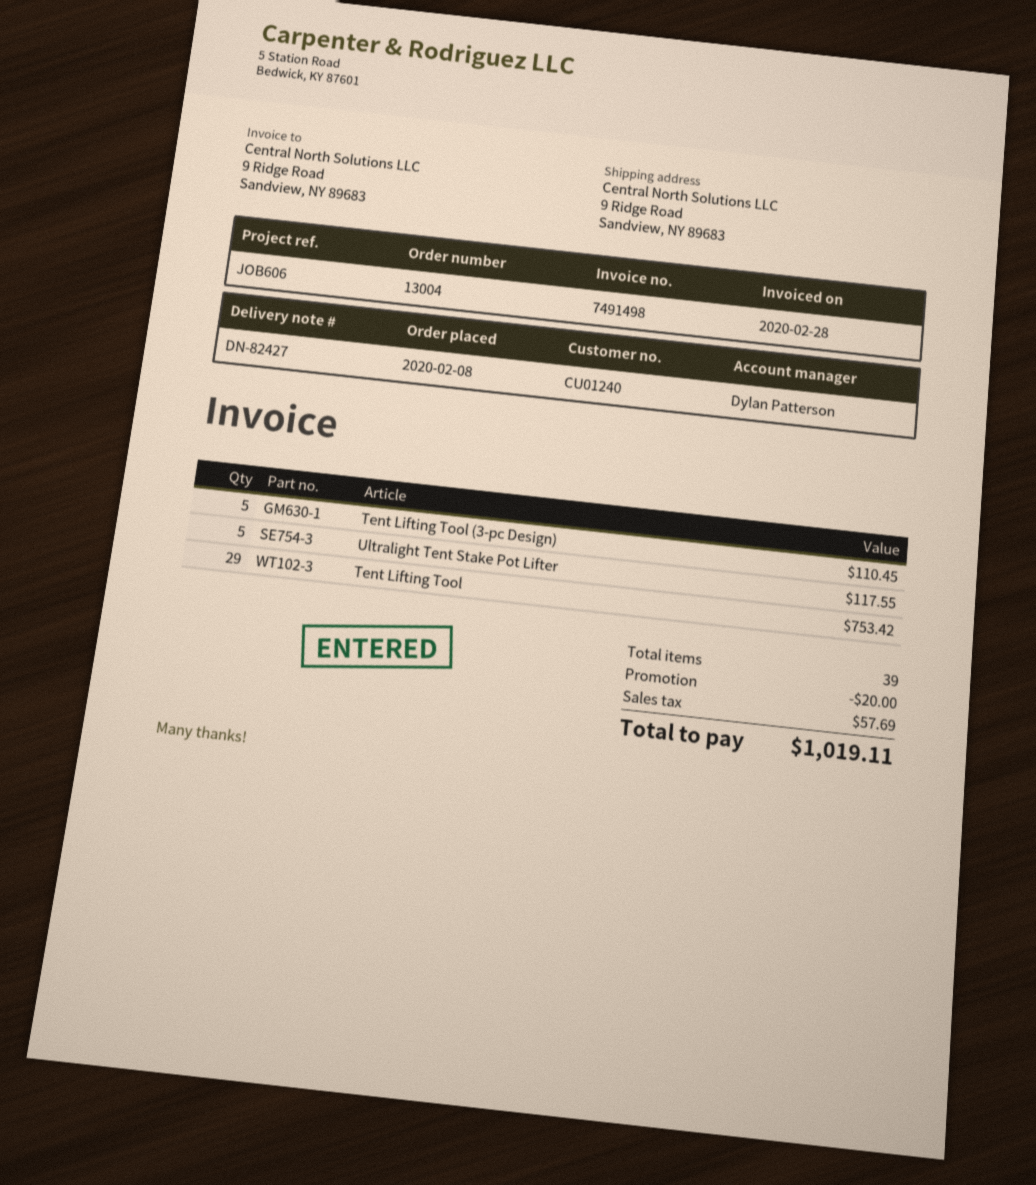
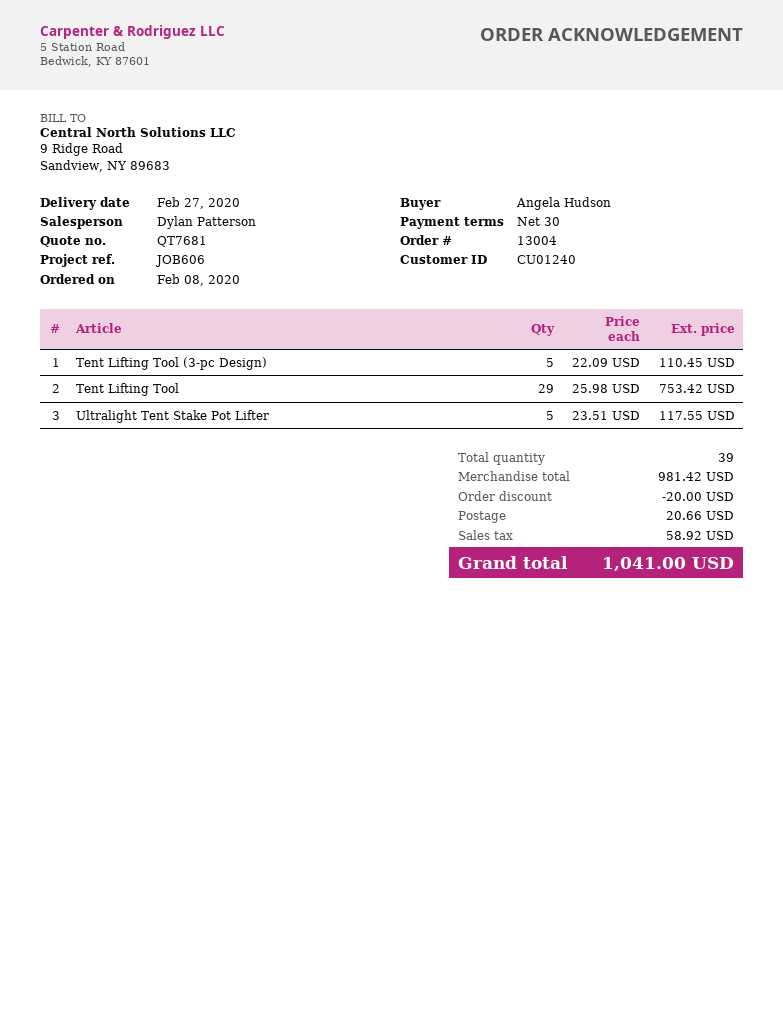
shipping: none -> 20.66
tax: 57.69 -> 58.92
total: 1019.11 -> 1041.00

